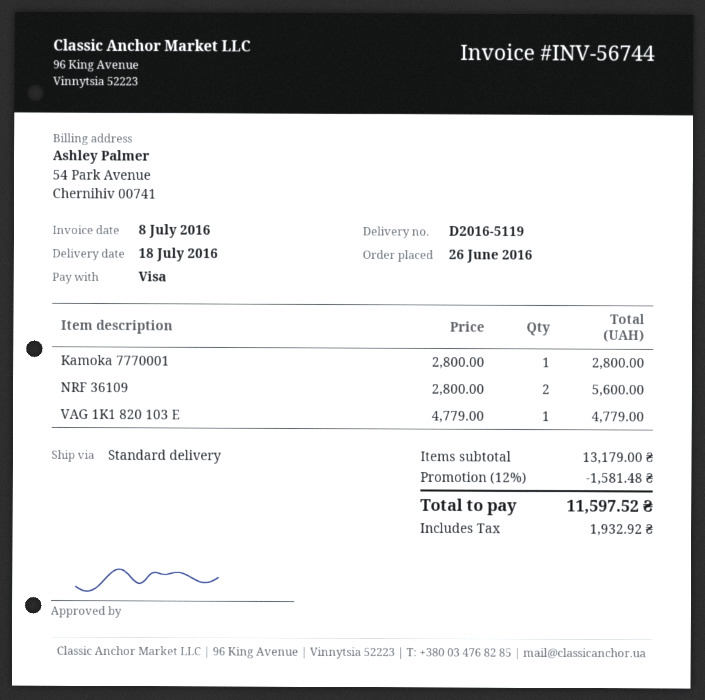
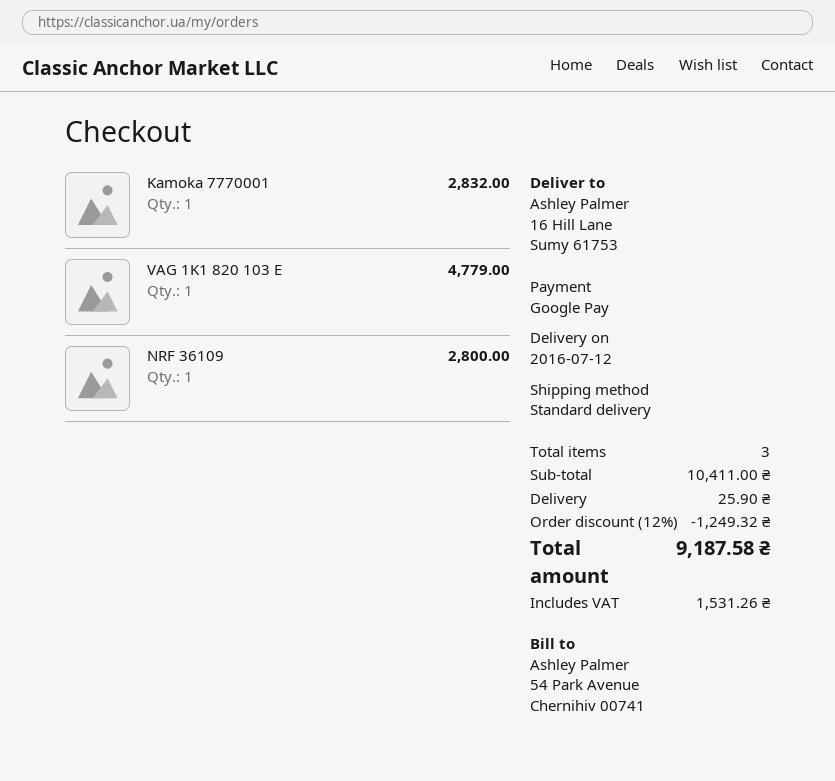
delivery date: 2016-07-18 -> 2016-07-12
payment method: Visa -> Google Pay
Kamoka 7770001: 1 for 2800.00 -> 1 for 2832.00
NRF 36109: 2 for 5600.00 -> 1 for 2800.00
subtotal: 13179.00 -> 10411.00
discount: 12% = 1581.48 -> 12% = 1249.32
shipping: none -> 25.90
tax: 1932.92 -> 1531.26
total: 11597.52 -> 9187.58

